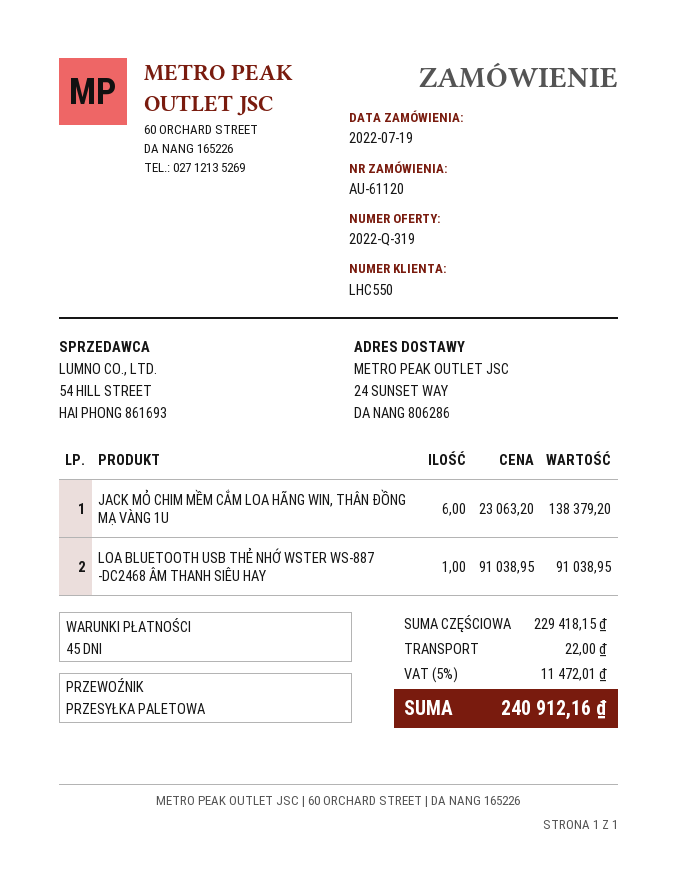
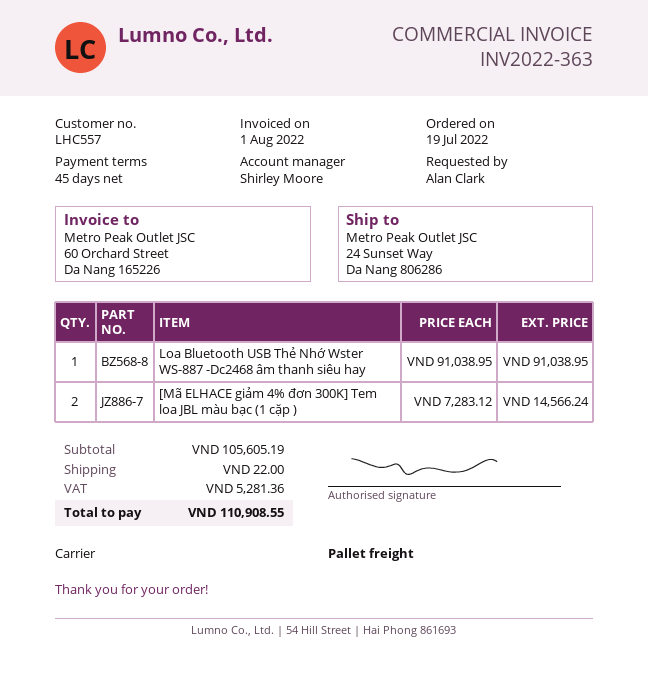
customer number: LHC550 -> LHC557
JACK MỎ CHIM MỀM CẮM LOA HÃNG WIN, THÂN ĐỒNG MẠ VÀNG 1U: 6 x 23063.20 = 138379.20 -> none
[Mã ELHACE giảm 4% đơn 300K] Tem loa JBL màu bạc (1 cặp ): none -> 2 x 7283.12 = 14566.24
subtotal: 229418.15 -> 105605.19
tax: 11472.01 -> 5281.36
total: 240912.16 -> 110908.55

